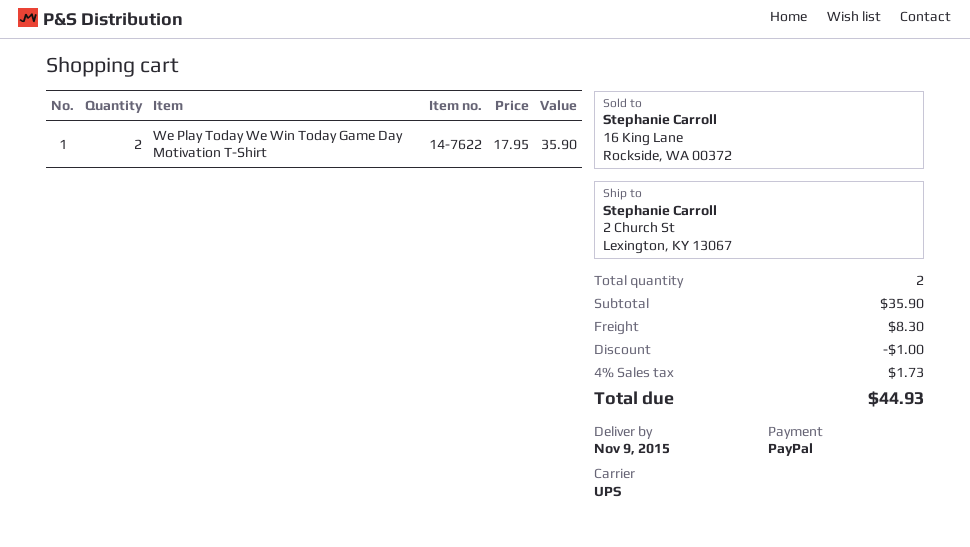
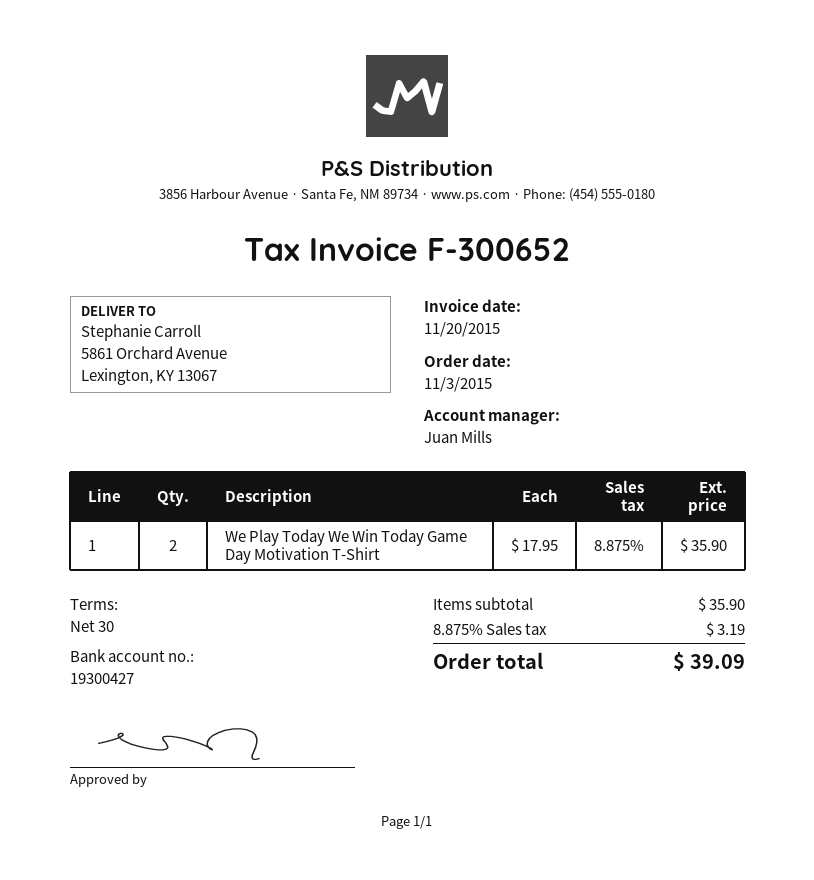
ship to: 2 Church St, Lexington, KY 13067 -> 5861 Orchard Avenue, Lexington, KY 13067
discount: 1.00 -> none
shipping: 8.30 -> none
tax: 4% = 1.73 -> 8.875% = 3.19
total: 44.93 -> 39.09

